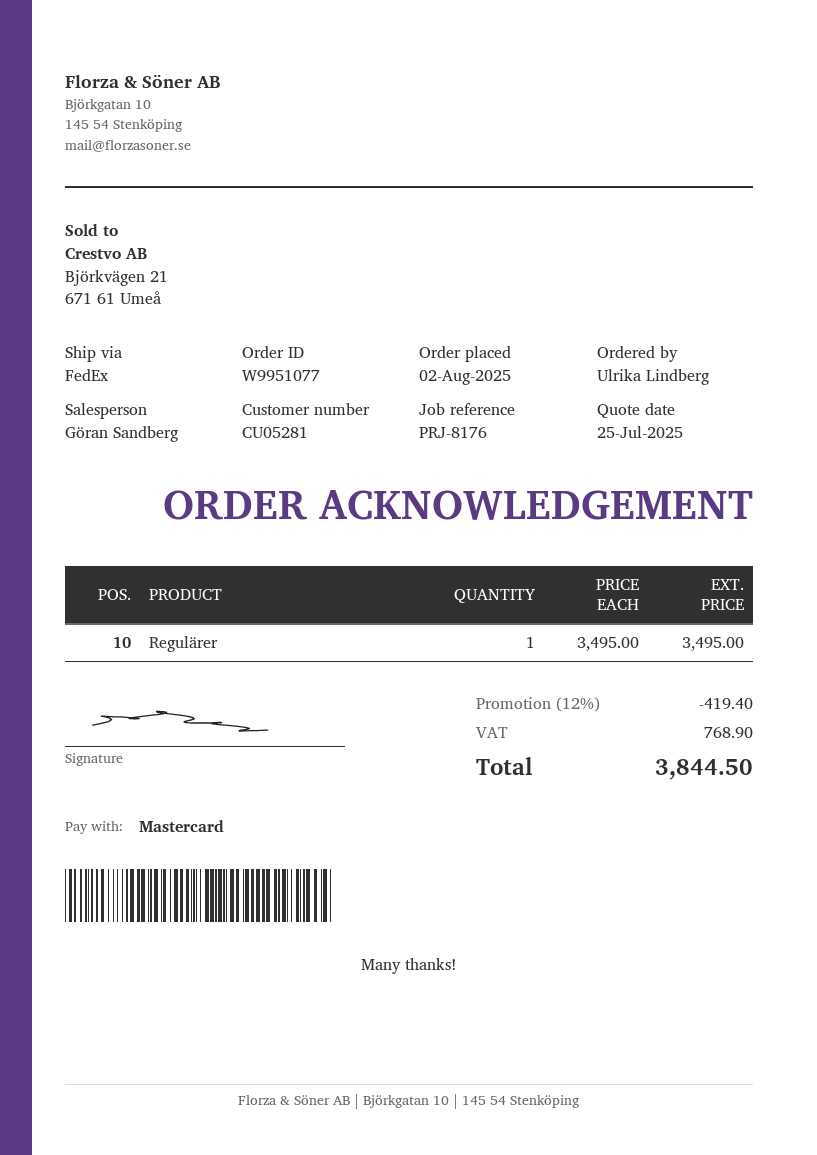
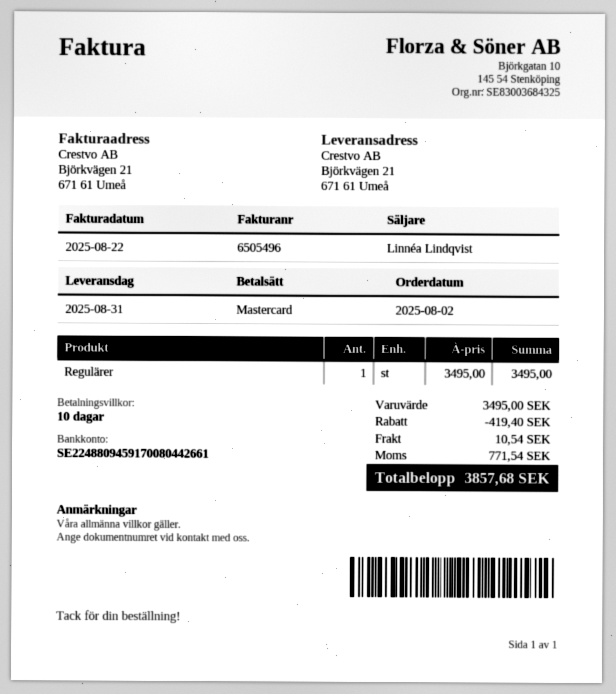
sales rep: Göran Sandberg -> Linnéa Lindqvist
shipping: none -> 10.54
tax: 768.90 -> 771.54
total: 3844.50 -> 3857.68

